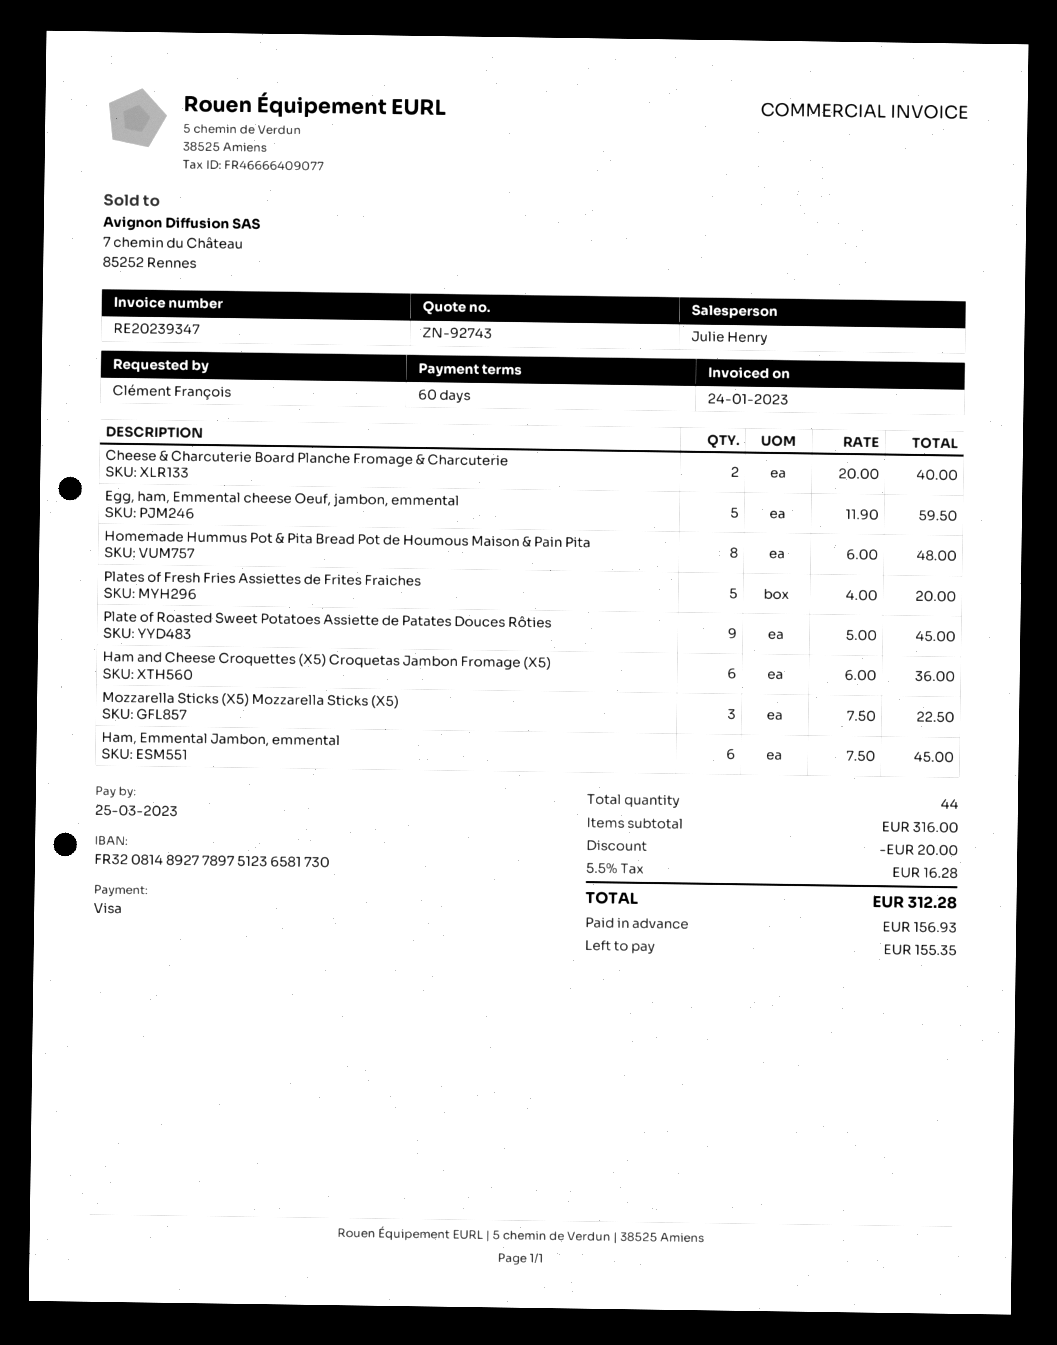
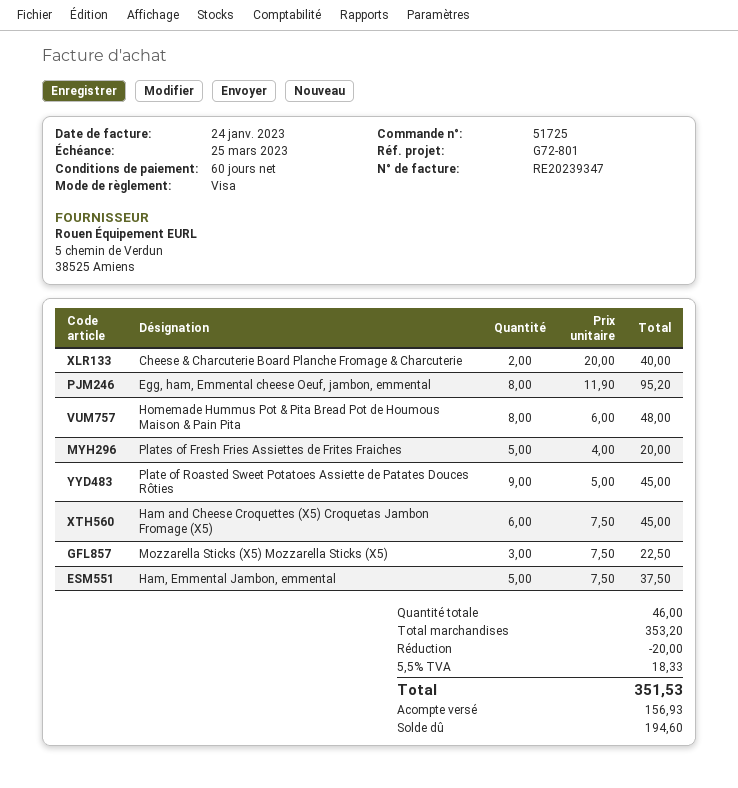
Egg, ham, Emmental cheese Oeuf, jambon, emmental: 5 x 11.90 = 59.50 -> 8 x 11.90 = 95.20
Ham and Cheese Croquettes (X5) Croquetas Jambon Fromage (X5): 6 x 6.00 = 36.00 -> 6 x 7.50 = 45.00
Ham, Emmental Jambon, emmental: 6 x 7.50 = 45.00 -> 5 x 7.50 = 37.50
total quantity: 44 -> 46
subtotal: 316.00 -> 353.20
tax: 5.5% = 16.28 -> 5.5% = 18.33
total: 312.28 -> 351.53
balance: 155.35 -> 194.60

